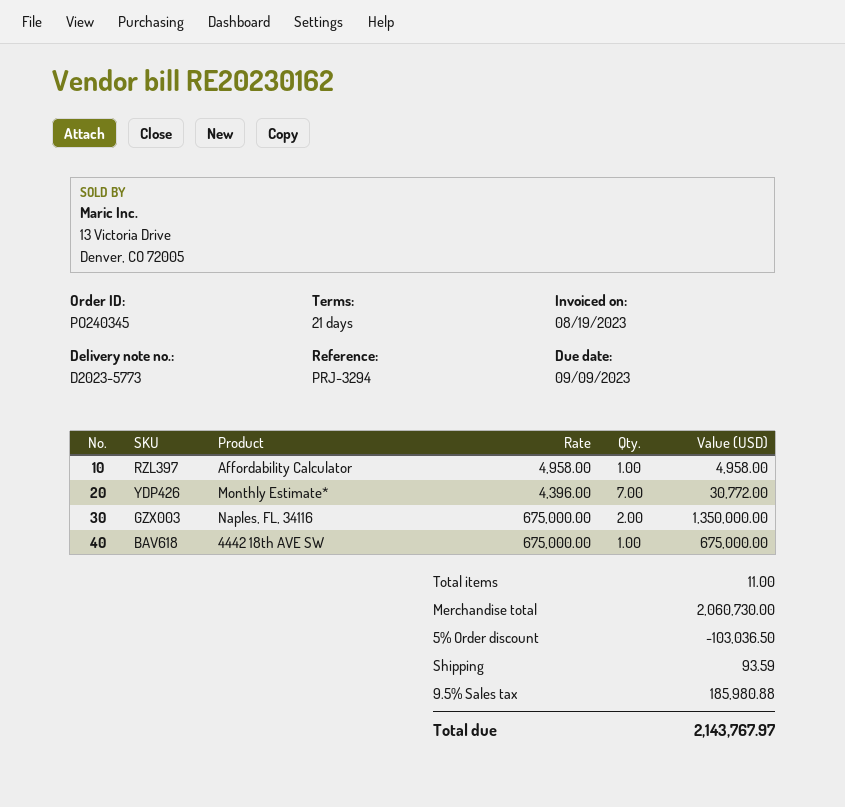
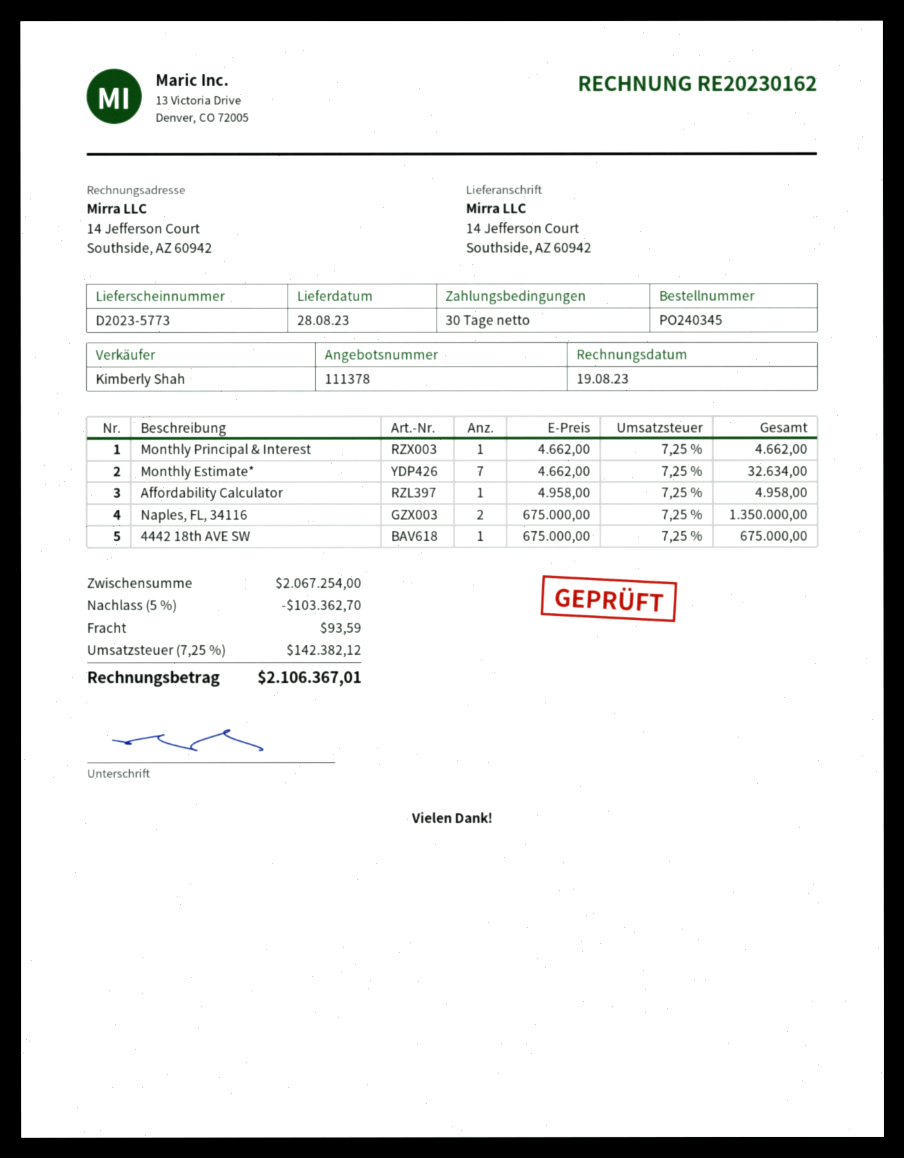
payment terms: 21 days -> 30 days
Monthly Estimate*: 7 x 4396.00 = 30772.00 -> 7 x 4662.00 = 32634.00
Monthly Principal & Interest: none -> 1 x 4662.00 = 4662.00
subtotal: 2060730.00 -> 2067254.00
discount: 5% = 103036.50 -> 5% = 103362.70
tax: 9.5% = 185980.88 -> 7.25% = 142382.12
total: 2143767.97 -> 2106367.01

